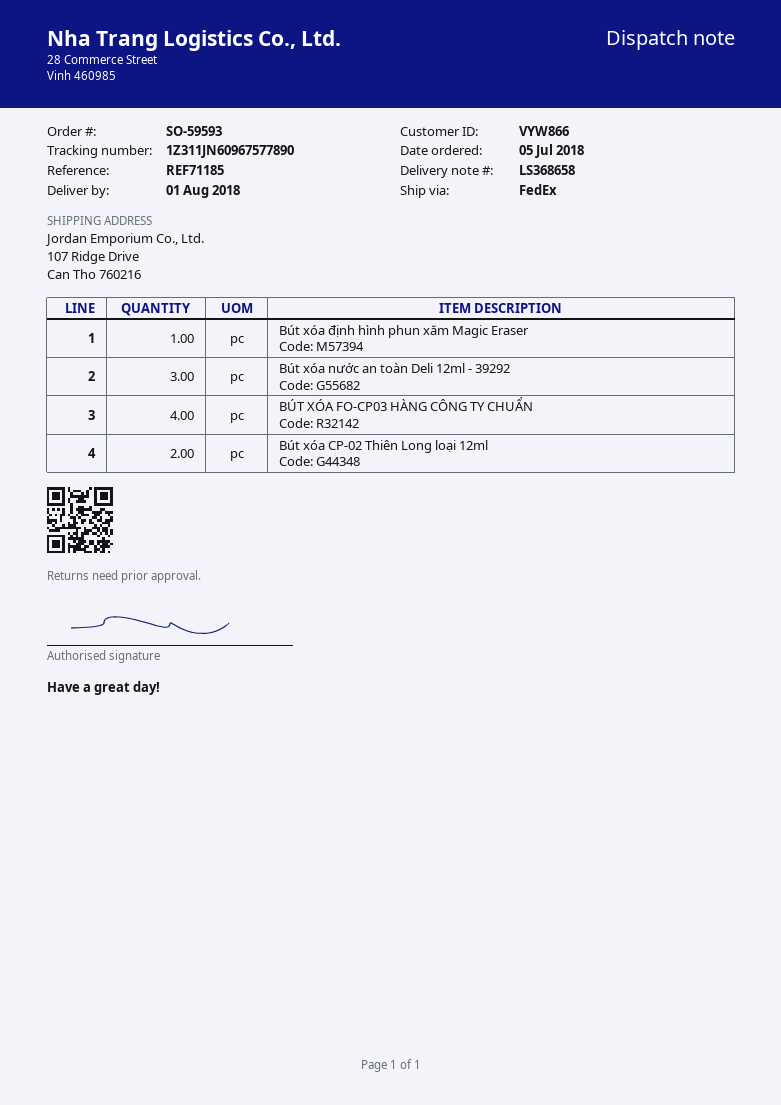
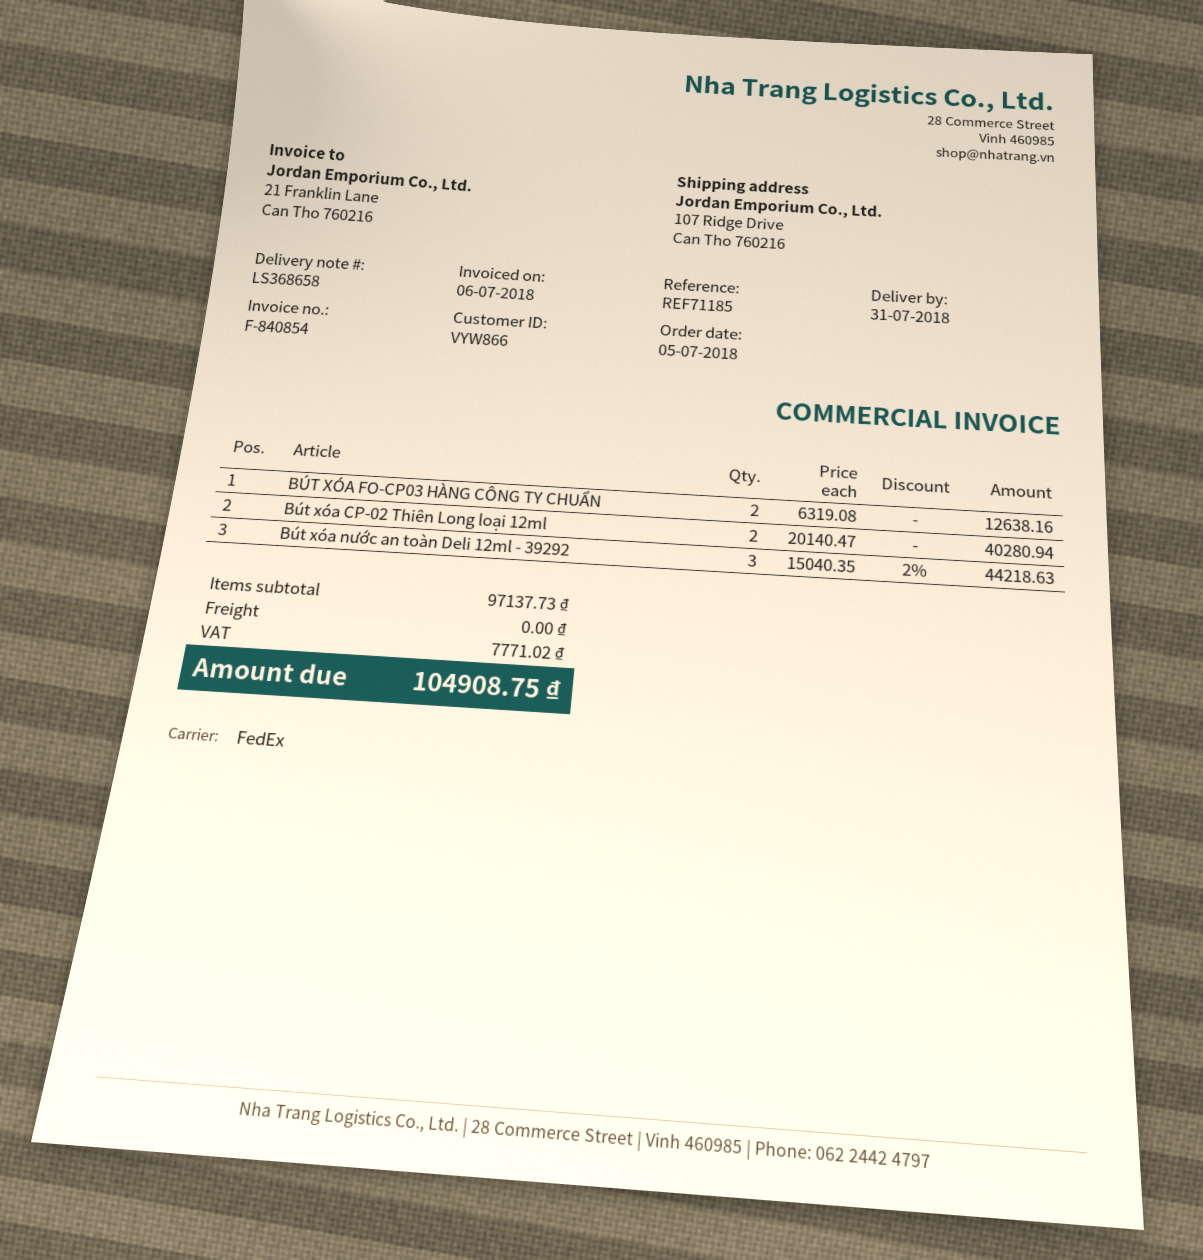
delivery date: 2018-08-01 -> 2018-07-31
Bút xóa định hình phun xăm Magic Eraser: 1 -> none
BÚT XÓA FO-CP03 HÀNG CÔNG TY CHUẨN: 4 -> 2

